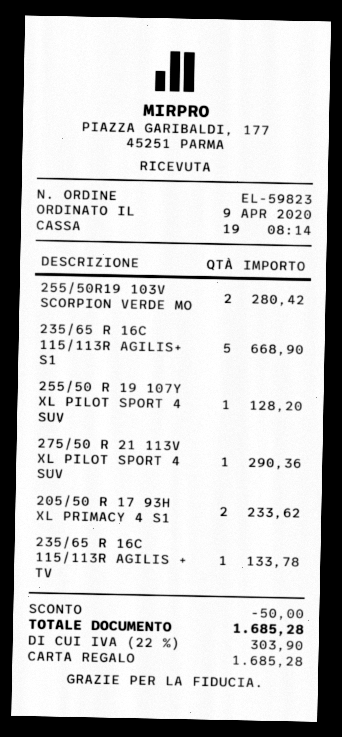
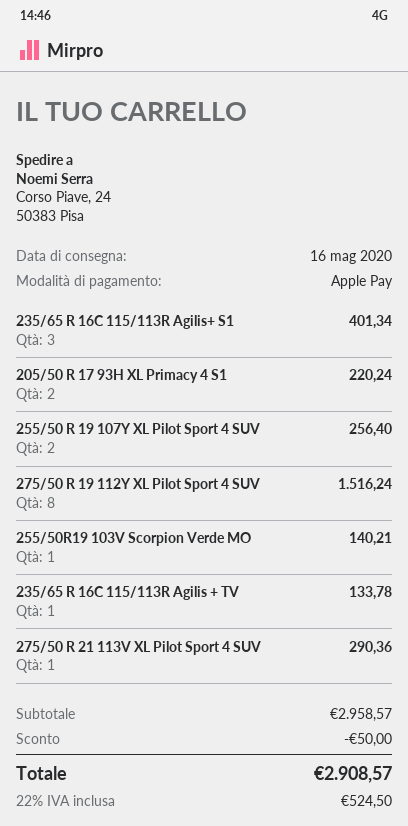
payment method: gift card -> Apple Pay
255/50R19 103V SCORPION VERDE MO: 2 for 280.42 -> 1 for 140.21
235/65 R 16C 115/113R AGILIS+ S1: 5 for 668.90 -> 3 for 401.34
255/50 R 19 107Y XL PILOT SPORT 4 SUV: 1 for 128.20 -> 2 for 256.40
205/50 R 17 93H XL PRIMACY 4 S1: 2 for 233.62 -> 2 for 220.24
275/50 R 19 112Y XL Pilot Sport 4 SUV: none -> 8 for 1516.24
tax: 22% = 303.90 -> 22% = 524.50
total: 1685.28 -> 2908.57

